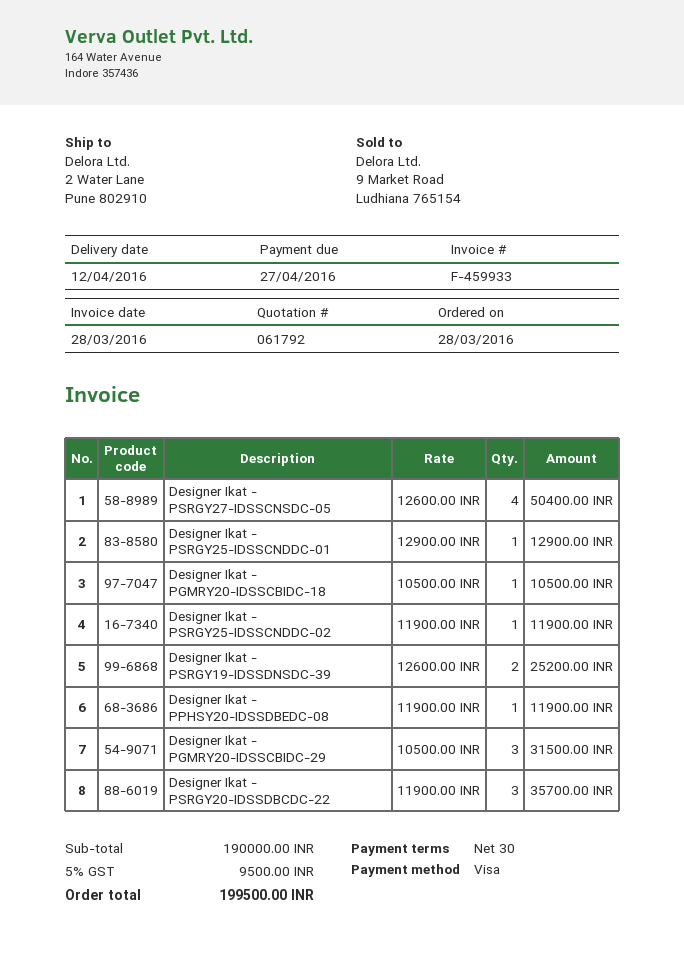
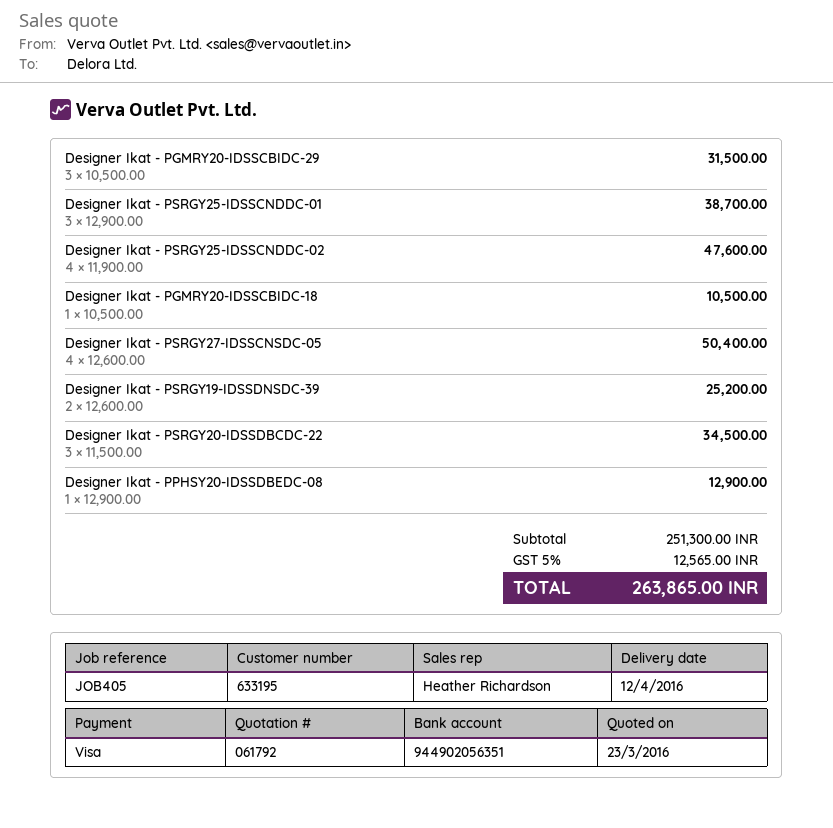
Designer Ikat - PSRGY25-IDSSCNDDC-01: 1 x 12900.00 = 12900.00 -> 3 x 12900.00 = 38700.00
Designer Ikat - PSRGY25-IDSSCNDDC-02: 1 x 11900.00 = 11900.00 -> 4 x 11900.00 = 47600.00
Designer Ikat - PPHSY20-IDSSDBEDC-08: 1 x 11900.00 = 11900.00 -> 1 x 12900.00 = 12900.00
Designer Ikat - PSRGY20-IDSSDBCDC-22: 3 x 11900.00 = 35700.00 -> 3 x 11500.00 = 34500.00
subtotal: 190000.00 -> 251300.00
tax: 5% = 9500.00 -> 5% = 12565.00
total: 199500.00 -> 263865.00

